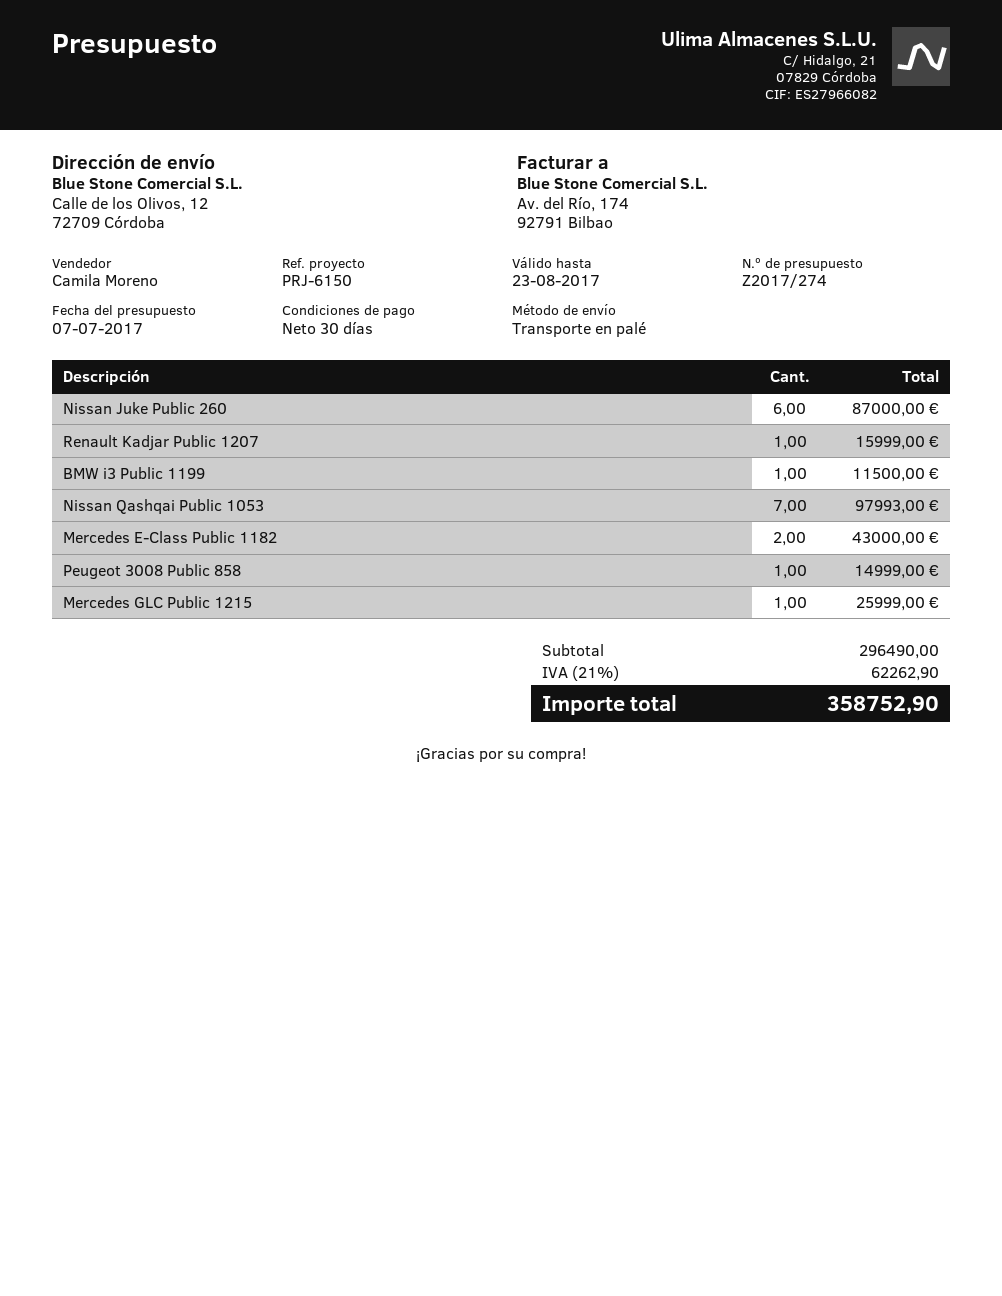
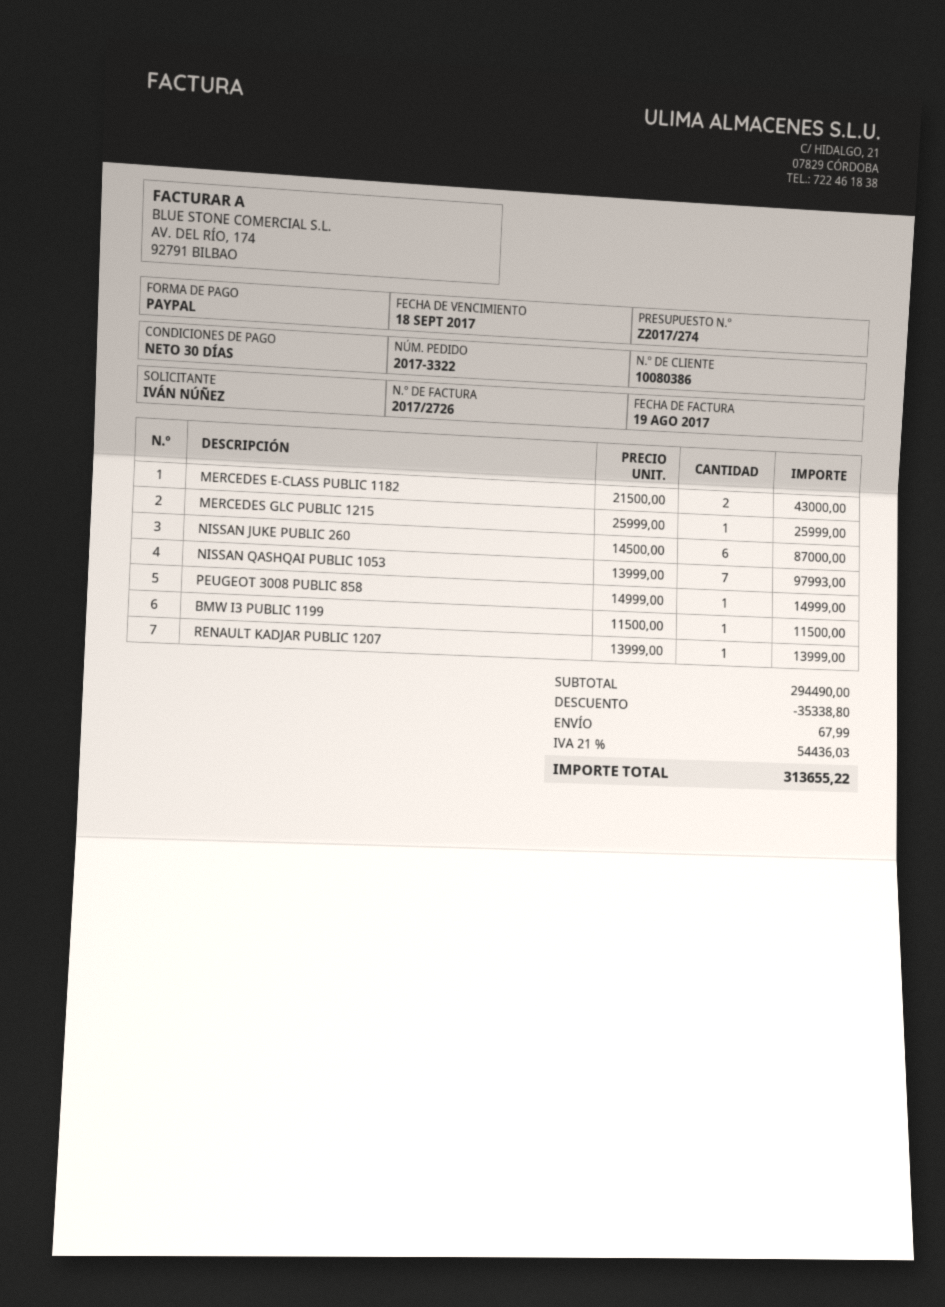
Renault Kadjar Public 1207: 1 for 15999.00 -> 1 for 13999.00
subtotal: 296490.00 -> 294490.00
discount: none -> 35338.80
shipping: none -> 67.99
tax: 21% = 62262.90 -> 21% = 54436.03
total: 358752.90 -> 313655.22

